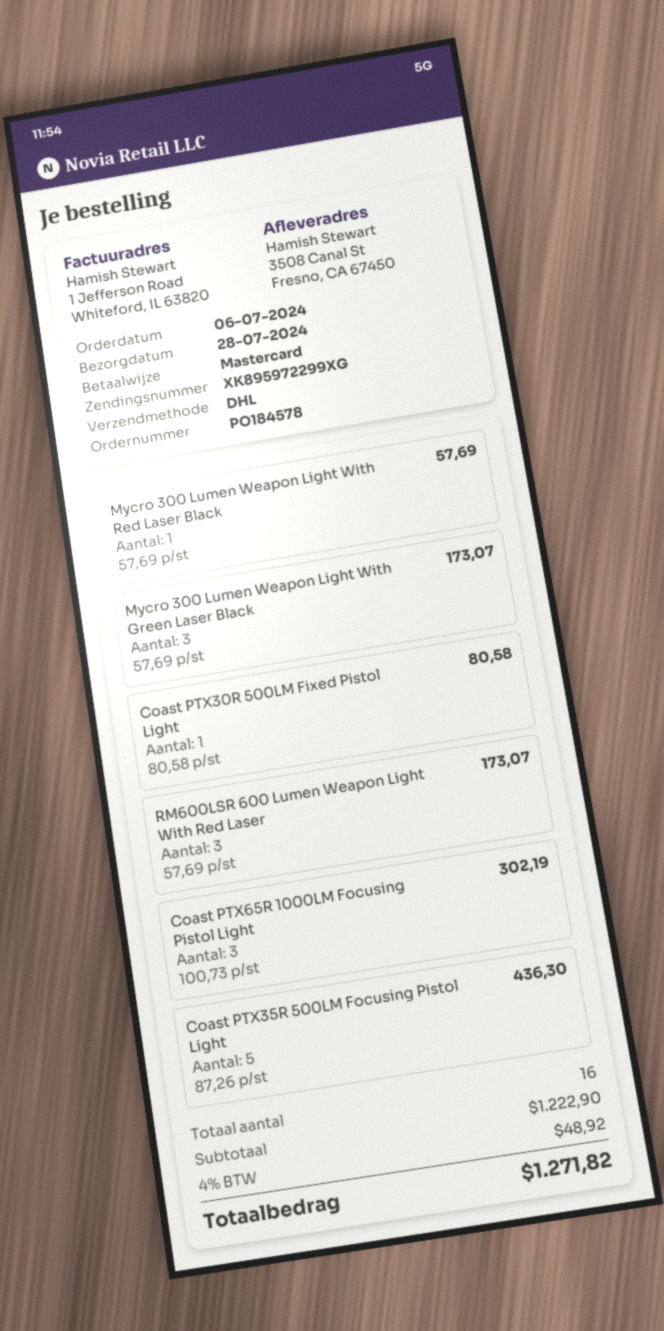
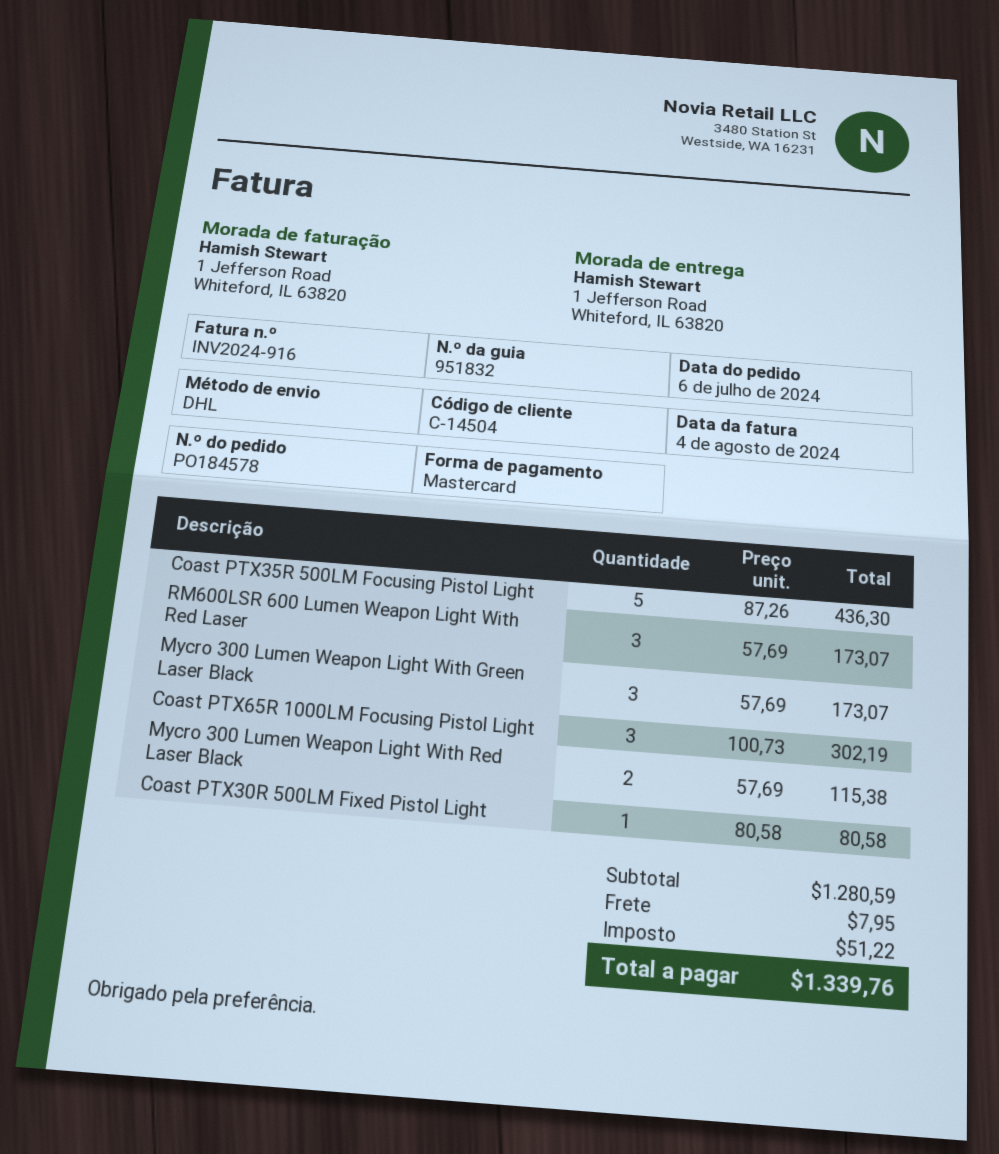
ship to: 3508 Canal St, Fresno, CA 67450 -> 1 Jefferson Road, Whiteford, IL 63820
Mycro 300 Lumen Weapon Light With Red Laser Black: 1 x 57.69 = 57.69 -> 2 x 57.69 = 115.38
subtotal: 1222.90 -> 1280.59
shipping: none -> 7.95
tax: 48.92 -> 51.22
total: 1271.82 -> 1339.76

